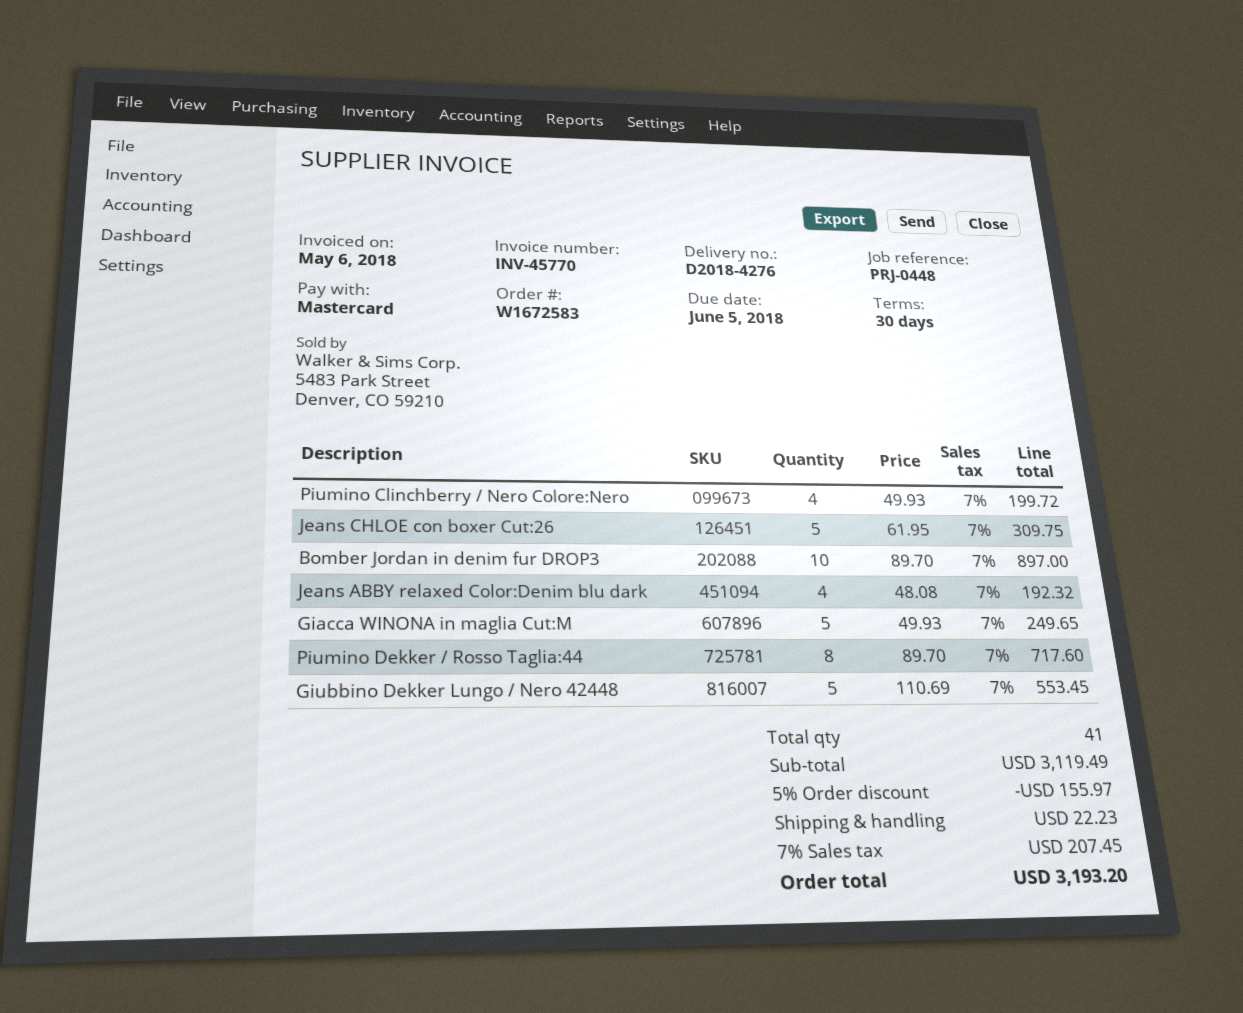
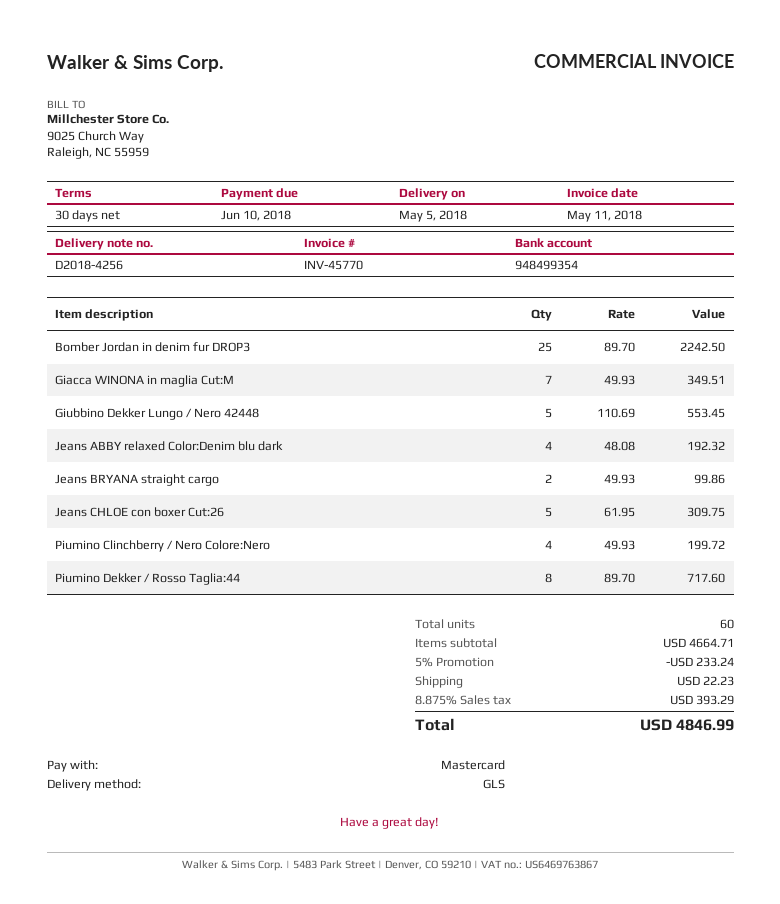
delivery note number: D2018-4276 -> D2018-4256
invoice date: 2018-05-06 -> 2018-05-11
due date: 2018-06-05 -> 2018-06-10
Bomber Jordan in denim fur DROP3: 10 x 89.70 = 897.00 -> 25 x 89.70 = 2242.50
Giacca WINONA in maglia Cut:M: 5 x 49.93 = 249.65 -> 7 x 49.93 = 349.51
Jeans BRYANA straight cargo: none -> 2 x 49.93 = 99.86
total quantity: 41 -> 60
subtotal: 3119.49 -> 4664.71
discount: 5% = 155.97 -> 5% = 233.24
tax: 7% = 207.45 -> 8.875% = 393.29
total: 3193.20 -> 4846.99

